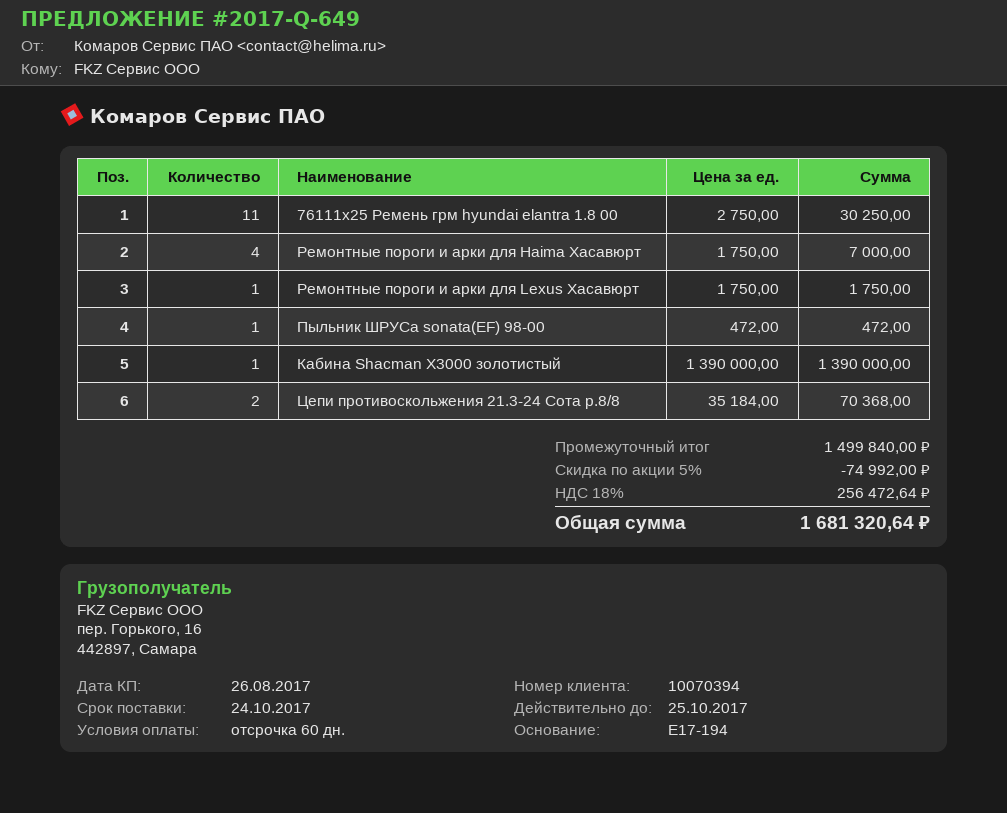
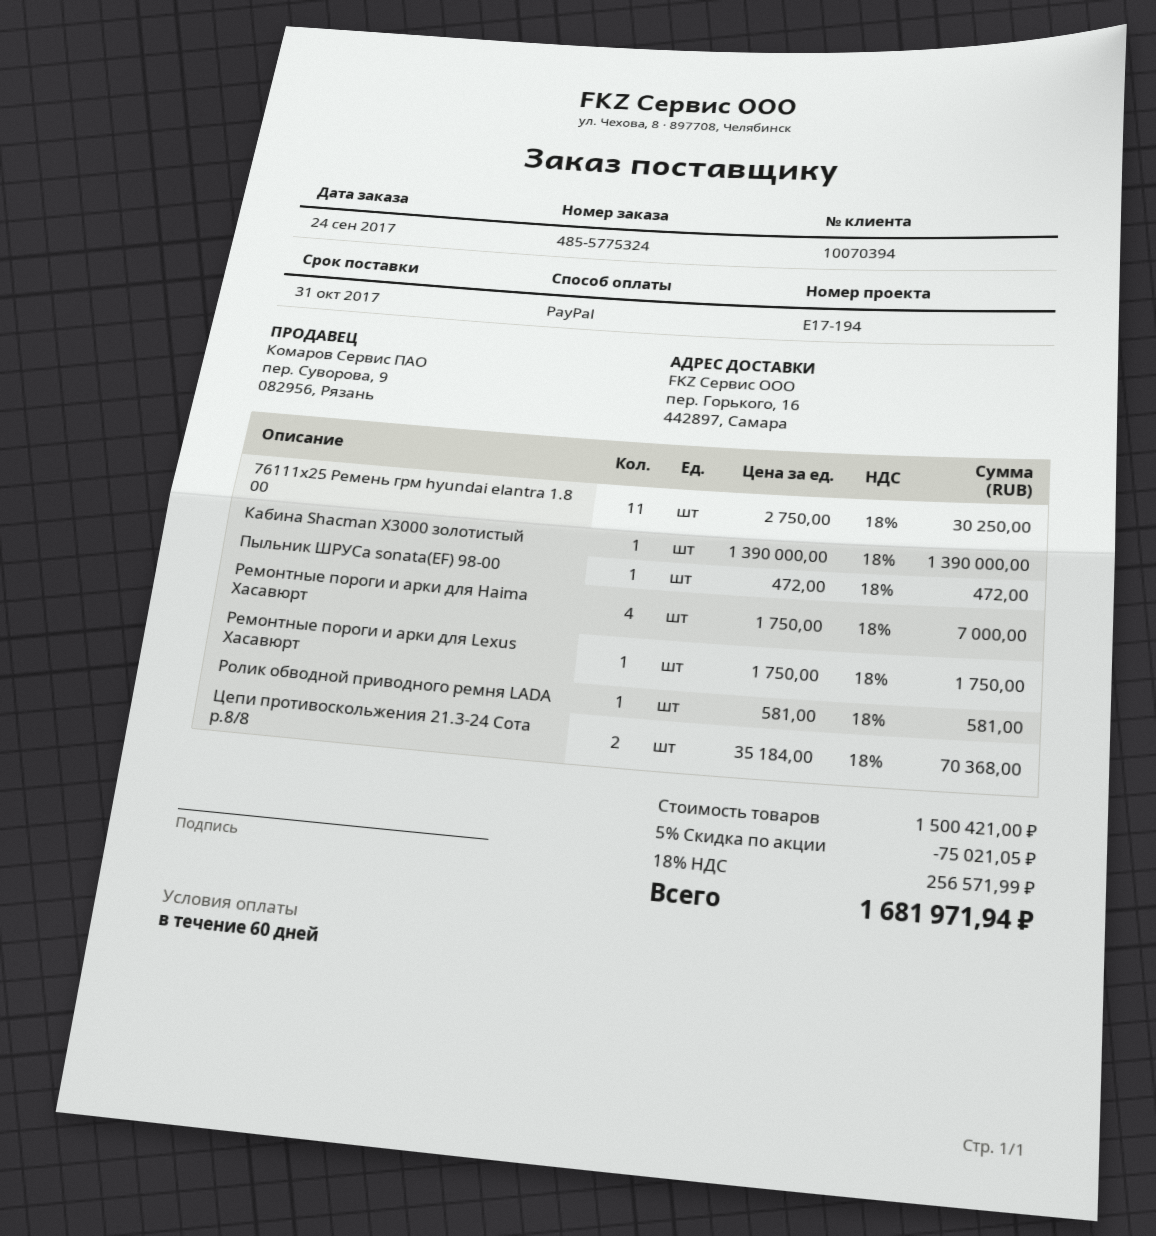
delivery date: 2017-10-24 -> 2017-10-31
Ролик обводной приводного ремня LADA: none -> 1 x 581.00 = 581.00
subtotal: 1499840.00 -> 1500421.00
discount: 5% = 74992.00 -> 5% = 75021.05
tax: 18% = 256472.64 -> 18% = 256571.99
total: 1681320.64 -> 1681971.94

